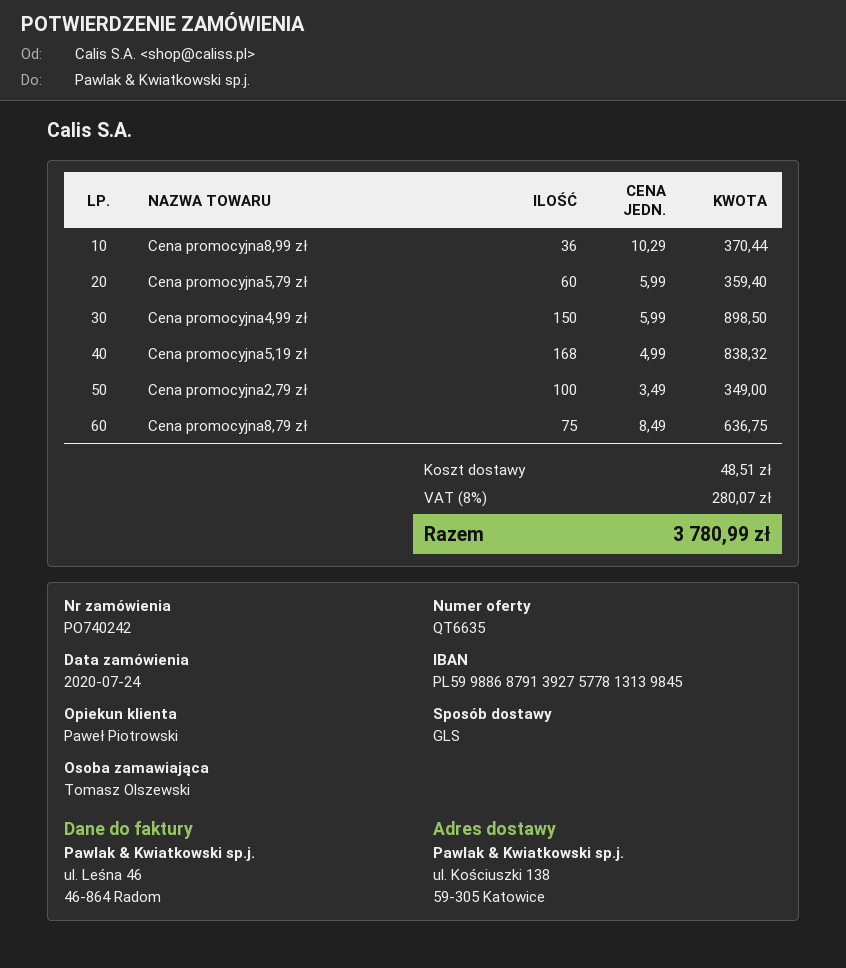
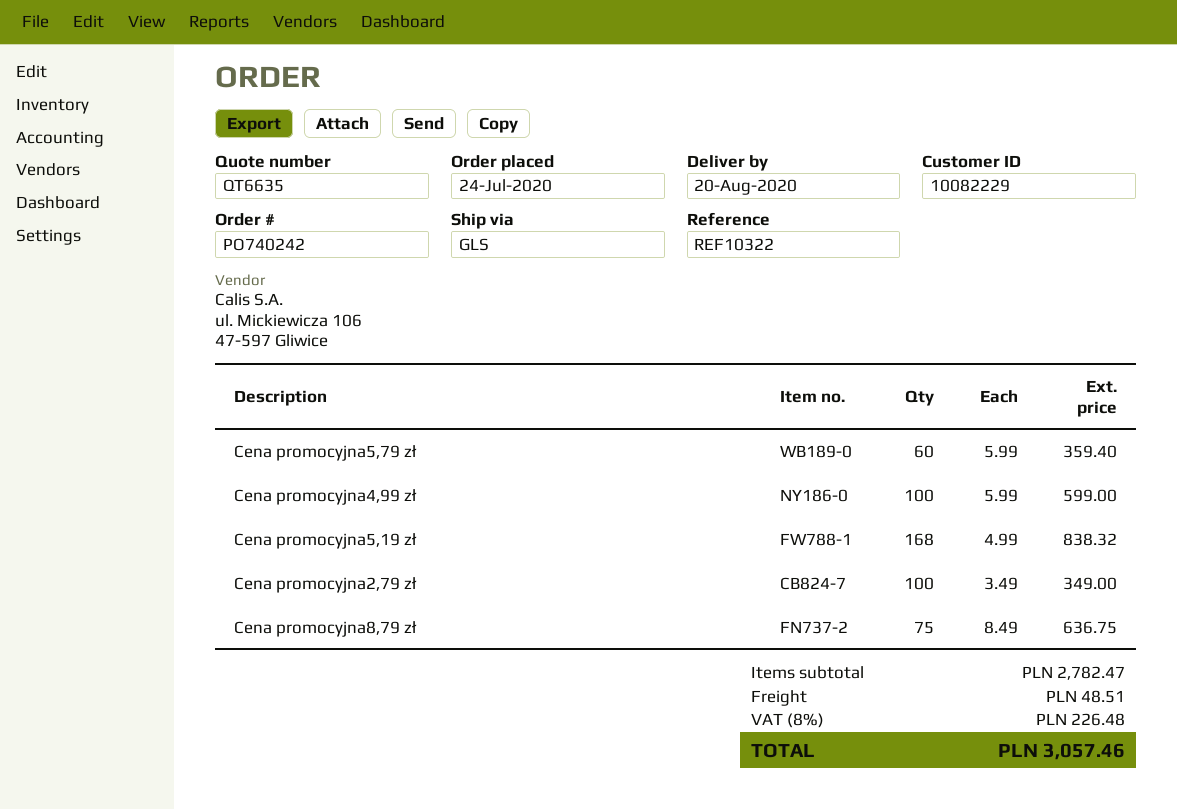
Cena promocyjna8,99 zł: 36 x 10.29 = 370.44 -> none
Cena promocyjna4,99 zł: 150 x 5.99 = 898.50 -> 100 x 5.99 = 599.00
tax: 8% = 280.07 -> 8% = 226.48
total: 3780.99 -> 3057.46

